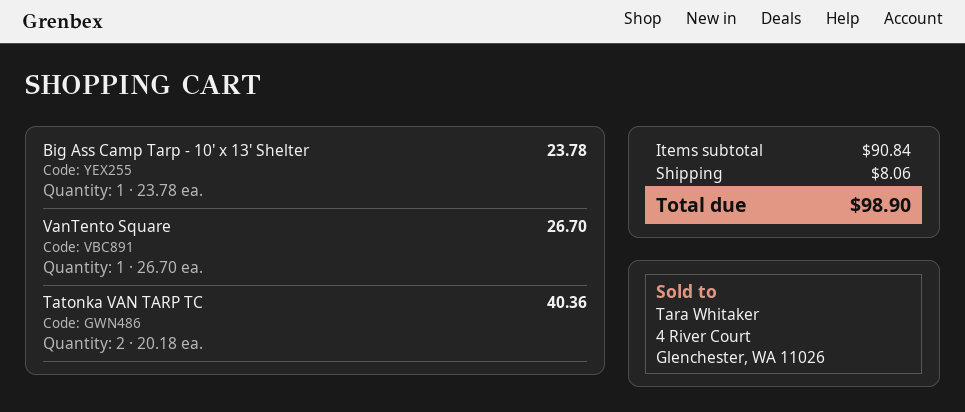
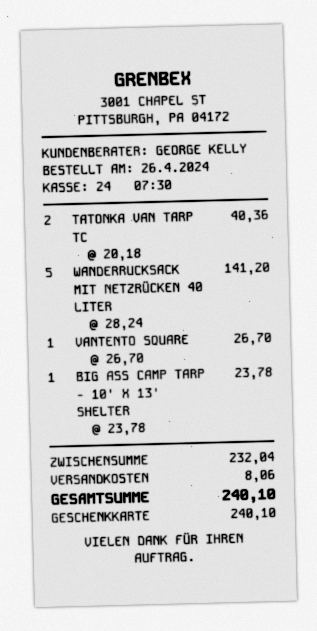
WANDERRUCKSACK MIT NETZRÜCKEN 40 LITER: none -> 5 x 28.24 = 141.20
subtotal: 90.84 -> 232.04
total: 98.90 -> 240.10

